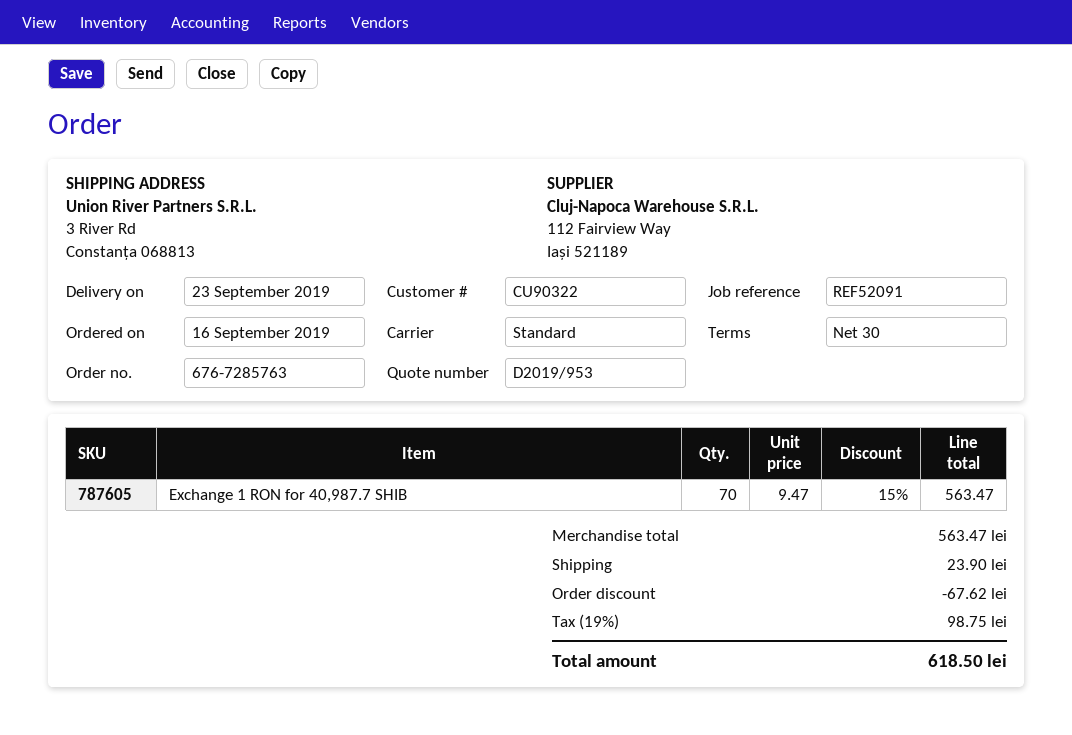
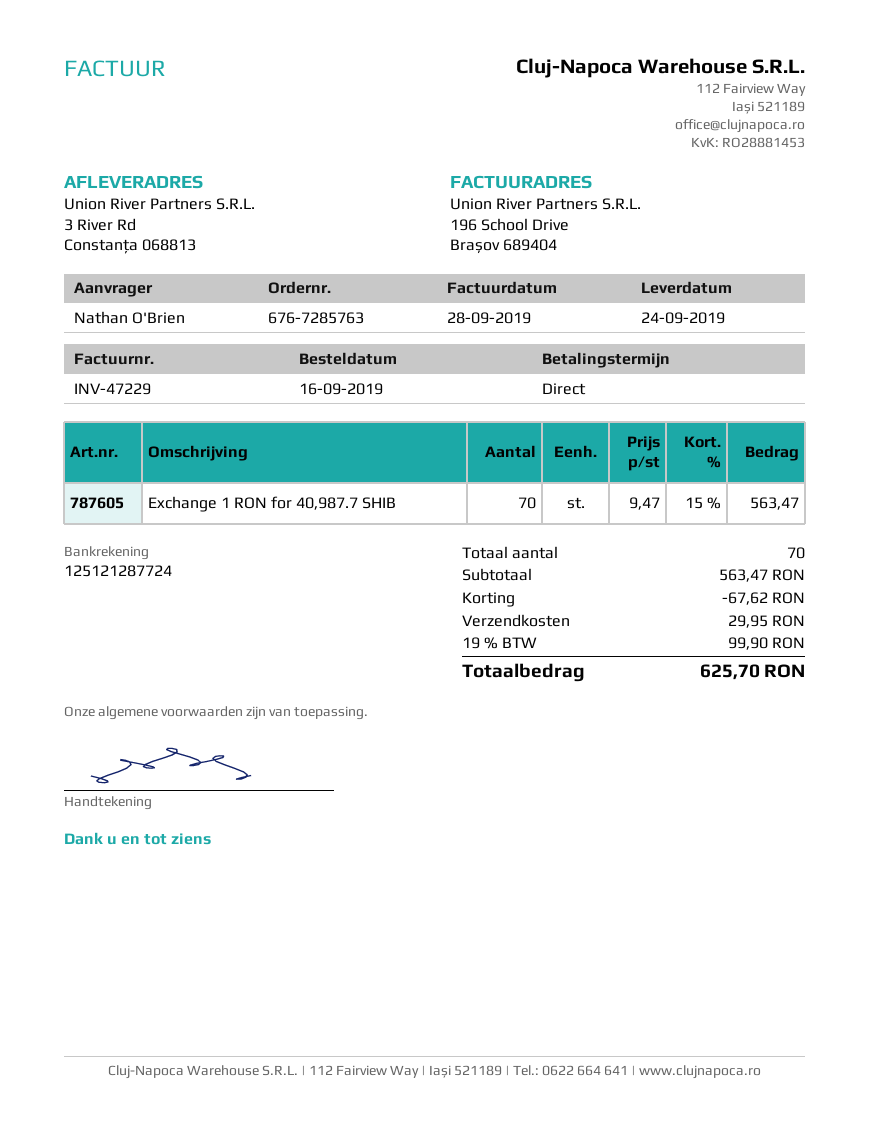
delivery date: 2019-09-23 -> 2019-09-24
payment terms: 30 days -> on receipt
shipping: 23.90 -> 29.95
tax: 19% = 98.75 -> 19% = 99.90
total: 618.50 -> 625.70

